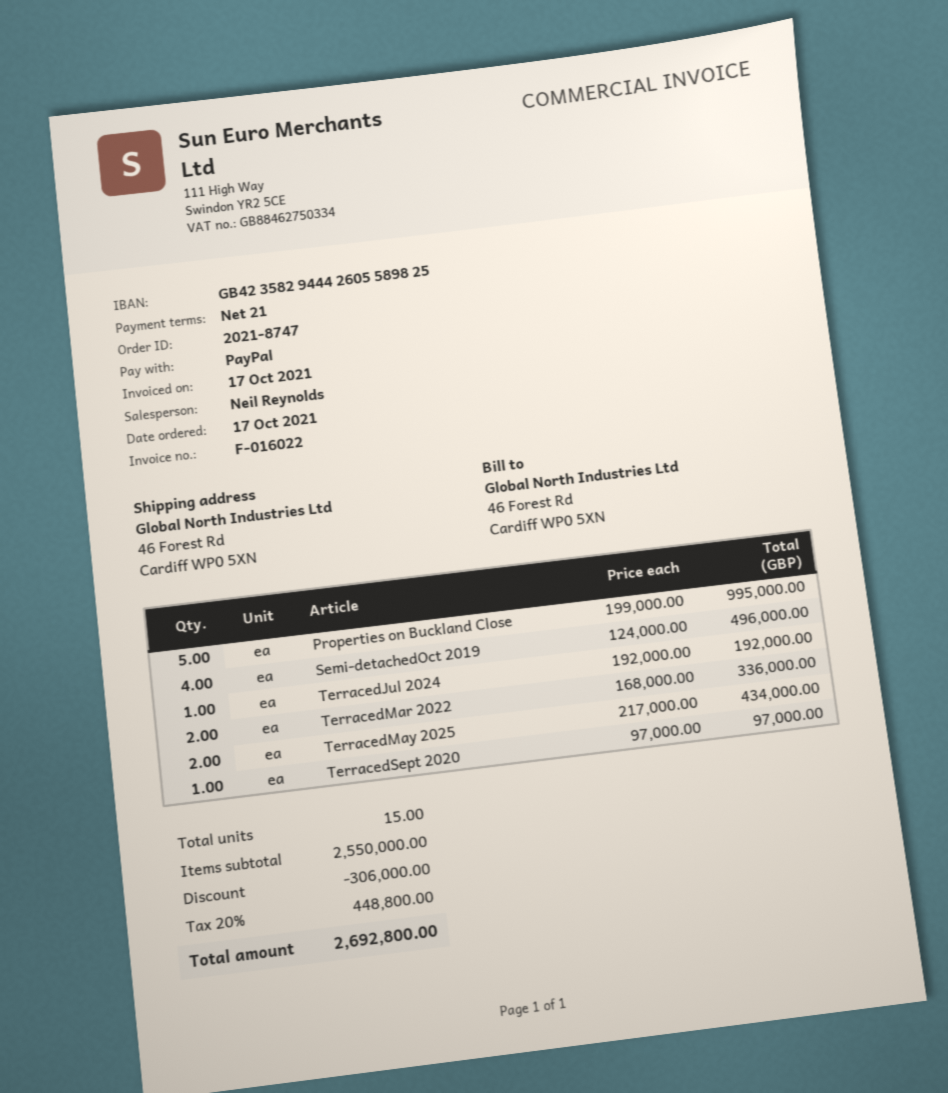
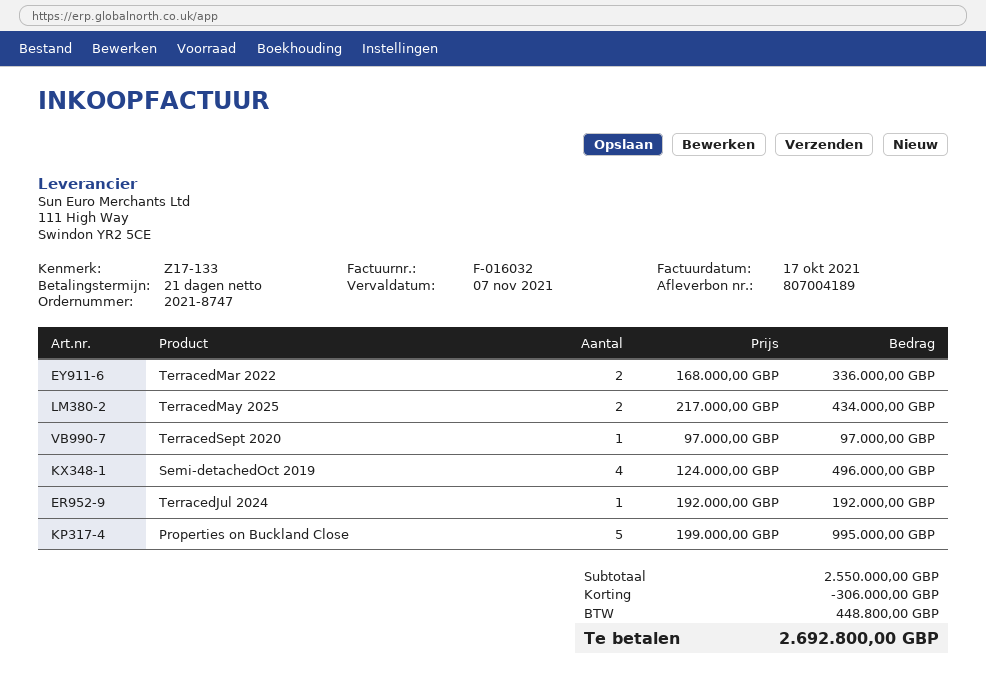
invoice number: F-016022 -> F-016032

